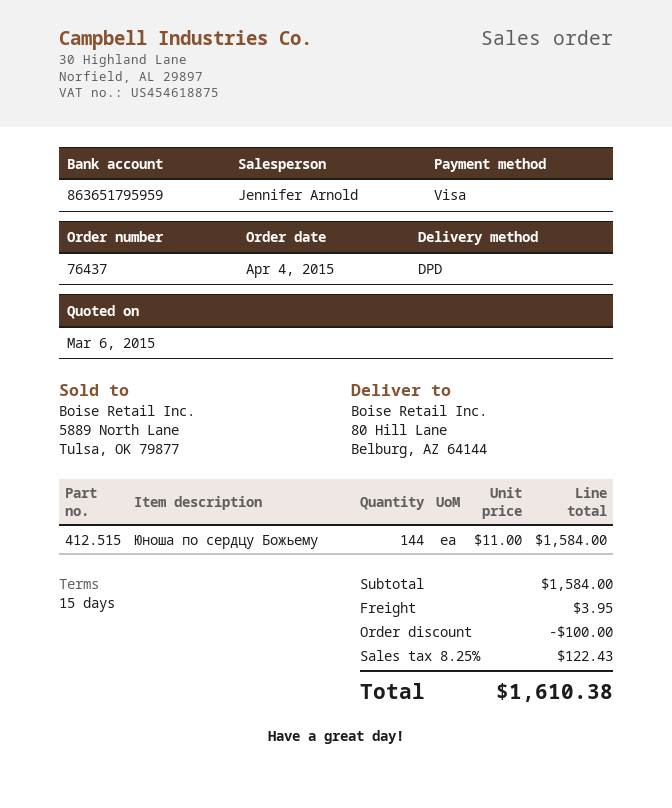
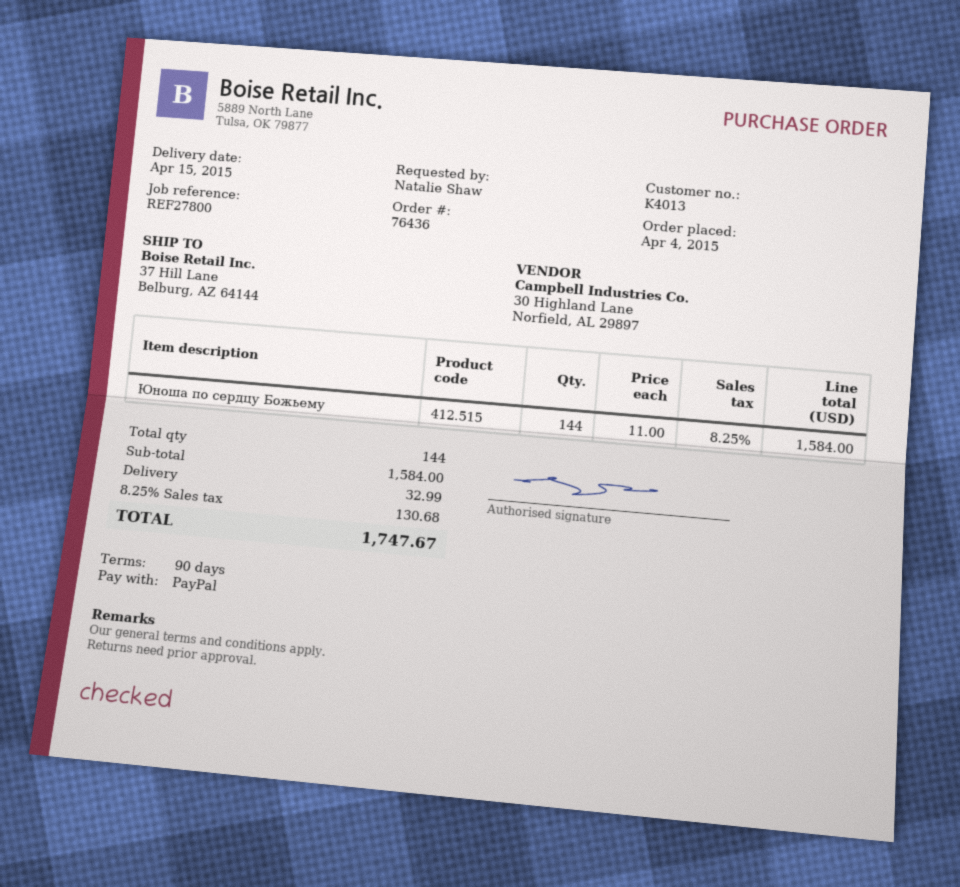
order number: 76437 -> 76436
payment terms: 15 days -> 90 days
payment method: Visa -> PayPal
ship to: 80 Hill Lane, Belburg, AZ 64144 -> 37 Hill Lane, Belburg, AZ 64144
discount: 100.00 -> none
shipping: 3.95 -> 32.99
tax: 8.25% = 122.43 -> 8.25% = 130.68
total: 1610.38 -> 1747.67

